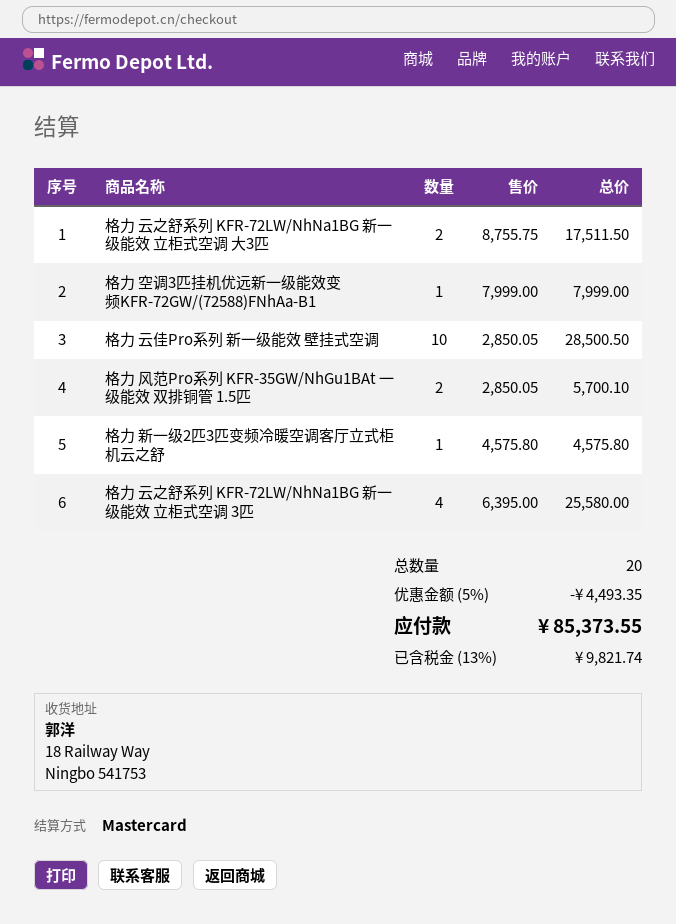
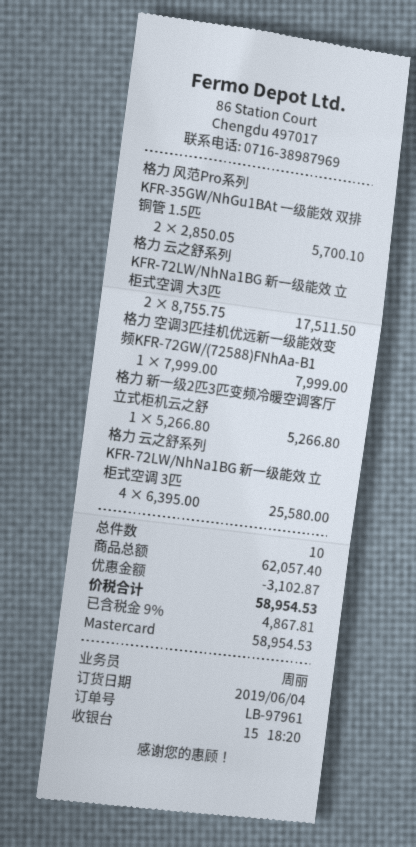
格力 云佳Pro系列 新一级能效 壁挂式空调: 10 x 2850.05 = 28500.50 -> none
格力 新一级2匹3匹变频冷暖空调客厅立式柜机云之舒: 1 x 4575.80 = 4575.80 -> 1 x 5266.80 = 5266.80
total quantity: 20 -> 10
discount: 4493.35 -> 3102.87
tax: 13% = 9821.74 -> 9% = 4867.81
total: 85373.55 -> 58954.53

